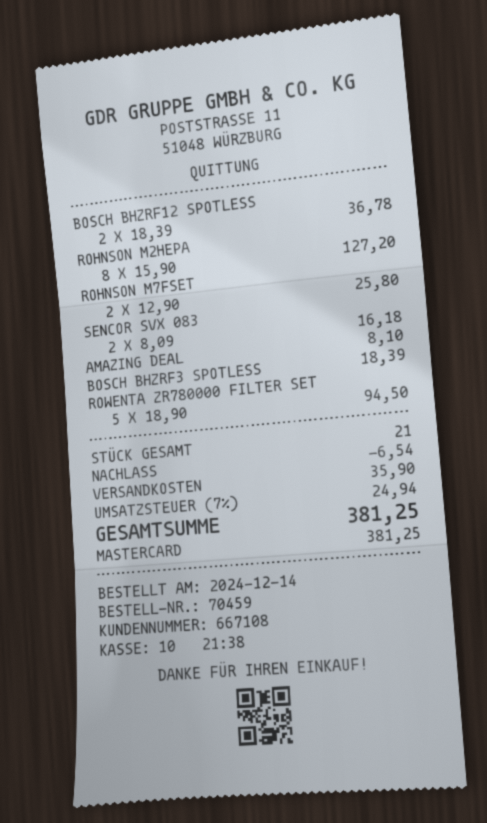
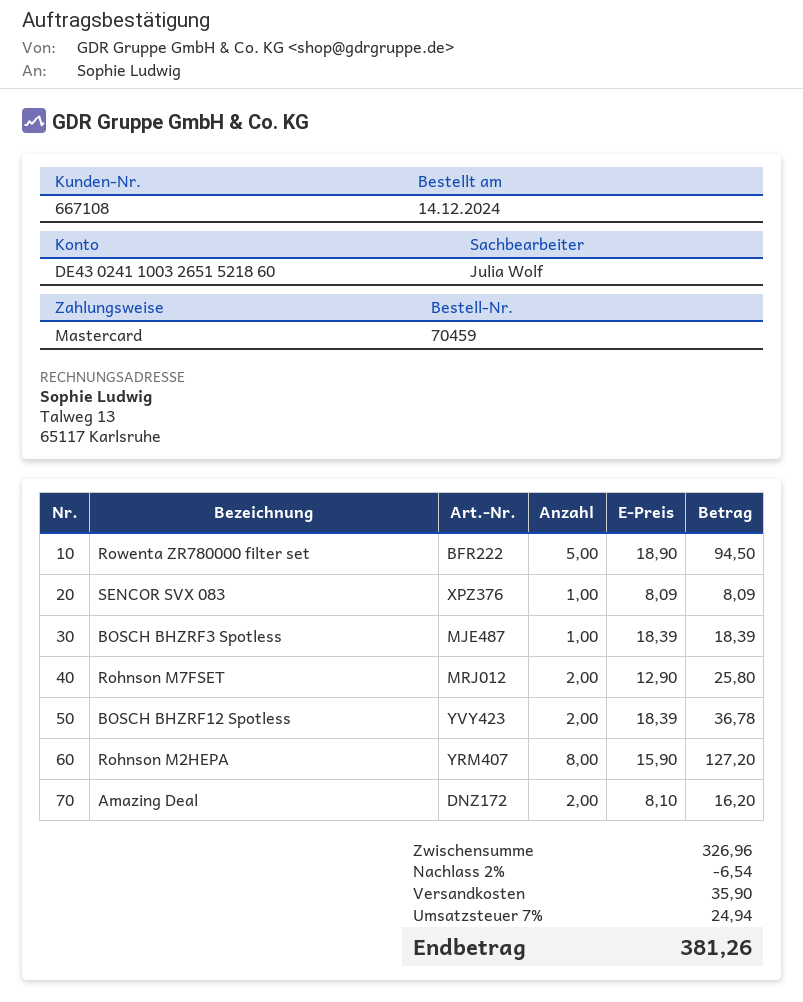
SENCOR SVX 083: 2 x 8.09 = 16.18 -> 1 x 8.09 = 8.09
AMAZING DEAL: 1 x 8.10 = 8.10 -> 2 x 8.10 = 16.20
total: 381.25 -> 381.26

